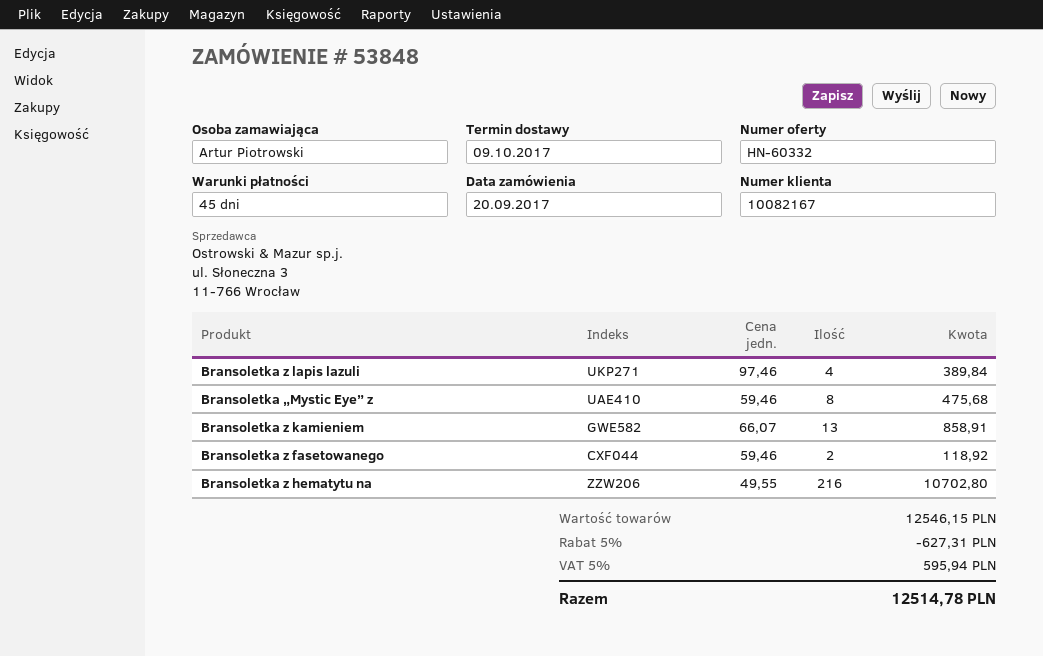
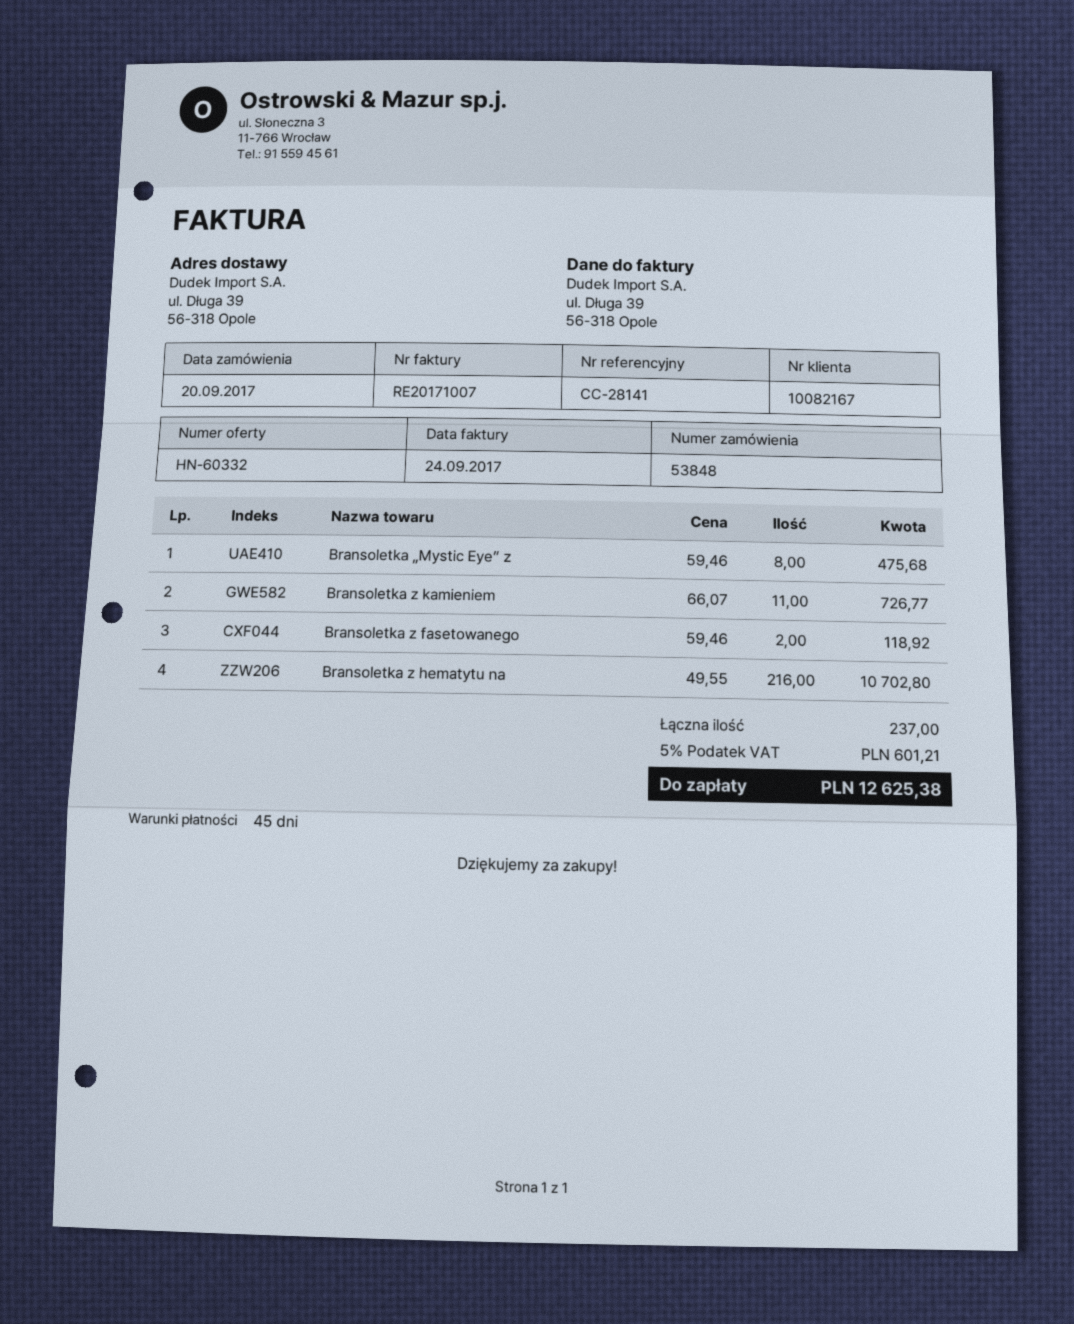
Bransoletka z lapis lazuli: 4 x 97.46 = 389.84 -> none
Bransoletka z kamieniem: 13 x 66.07 = 858.91 -> 11 x 66.07 = 726.77
discount: 5% = 627.31 -> none
tax: 5% = 595.94 -> 5% = 601.21
total: 12514.78 -> 12625.38

